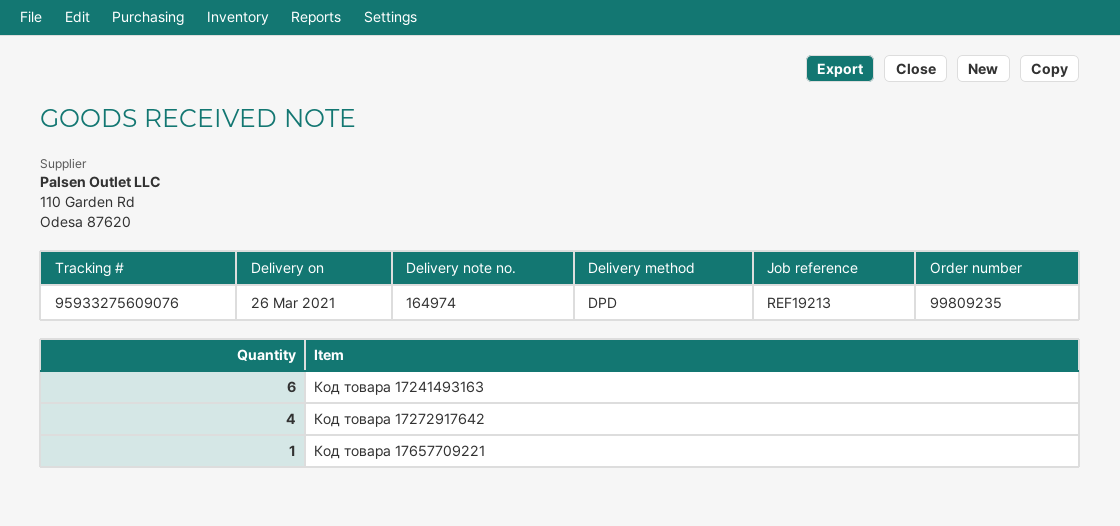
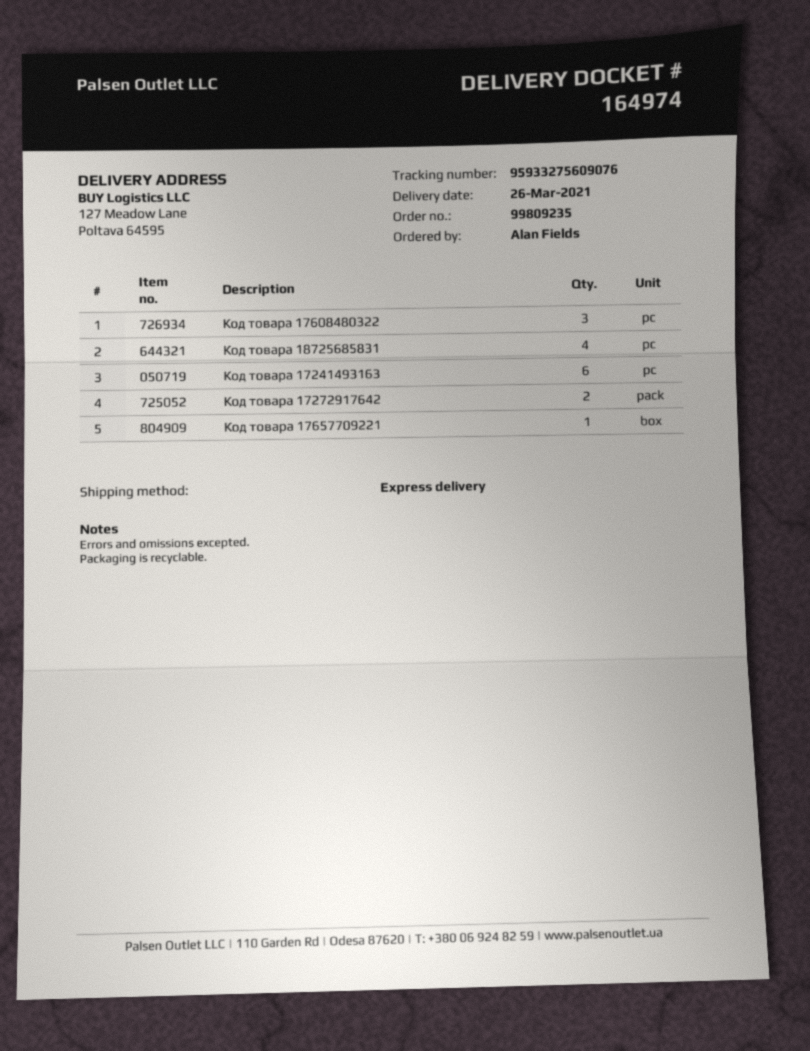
shipping method: DPD -> express
Код товара 17272917642: 4 -> 2
Код товара 17608480322: none -> 3
Код товара 18725685831: none -> 4

